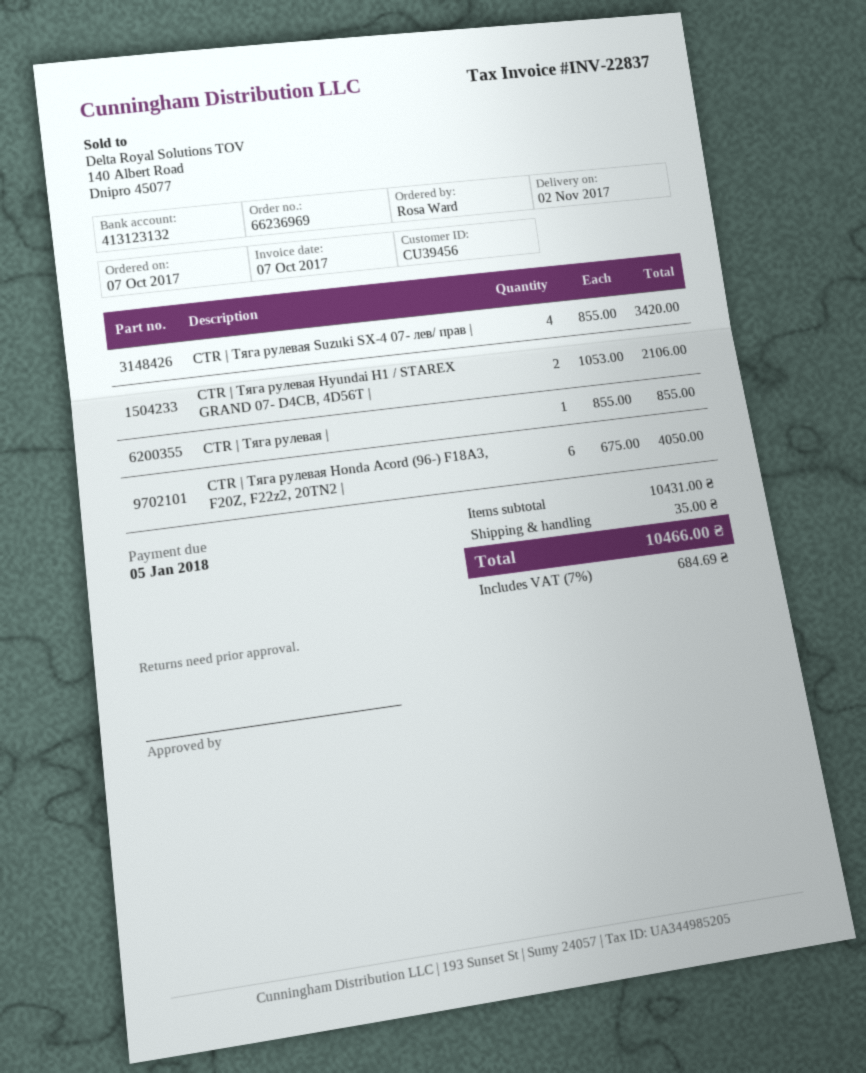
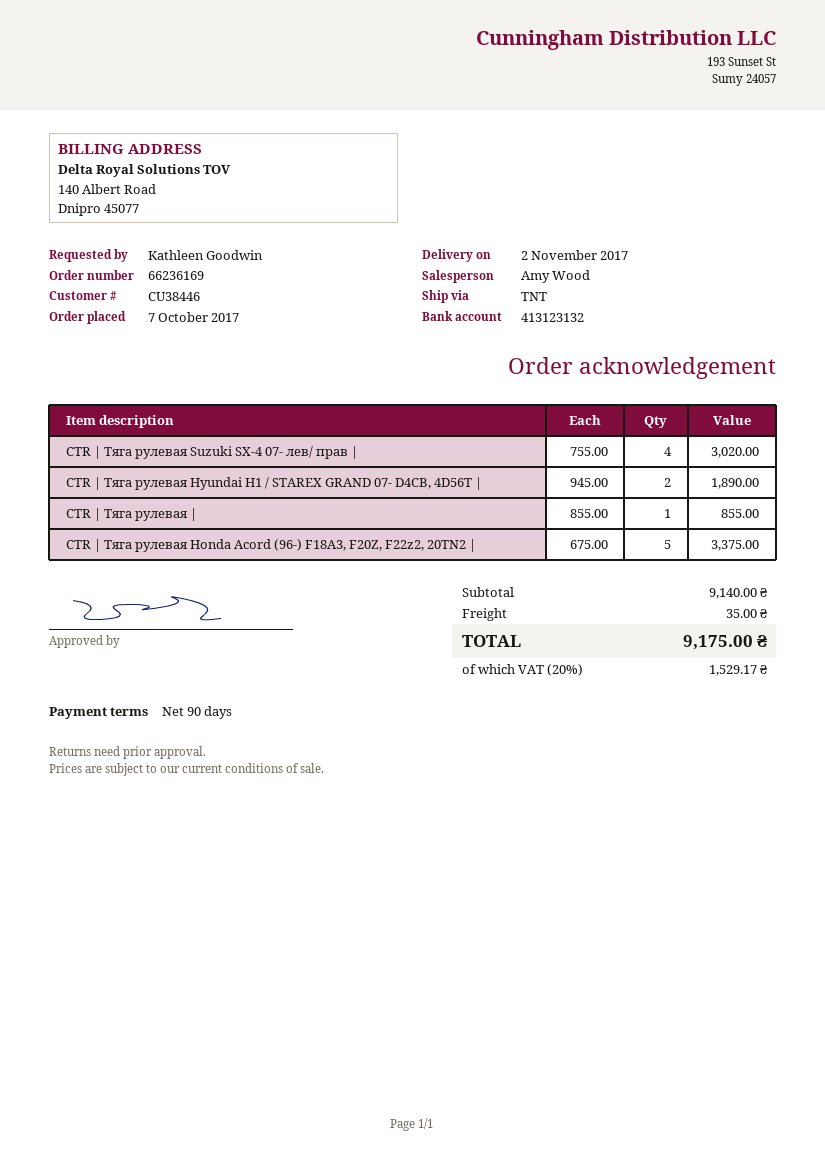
order number: 66236969 -> 66236169
customer number: CU39456 -> CU38446
ordered by: Rosa Ward -> Kathleen Goodwin
CTR | Тяга рулевая Suzuki SX-4 07- лев/ прав |: 4 x 855.00 = 3420.00 -> 4 x 755.00 = 3020.00
CTR | Тяга рулевая Hyundai H1 / STAREX GRAND 07- D4CB, 4D56T |: 2 x 1053.00 = 2106.00 -> 2 x 945.00 = 1890.00
CTR | Тяга рулевая Honda Acord (96-) F18A3, F20Z, F22z2, 20TN2 |: 6 x 675.00 = 4050.00 -> 5 x 675.00 = 3375.00
subtotal: 10431.00 -> 9140.00
tax: 7% = 684.69 -> 20% = 1529.17
total: 10466.00 -> 9175.00

